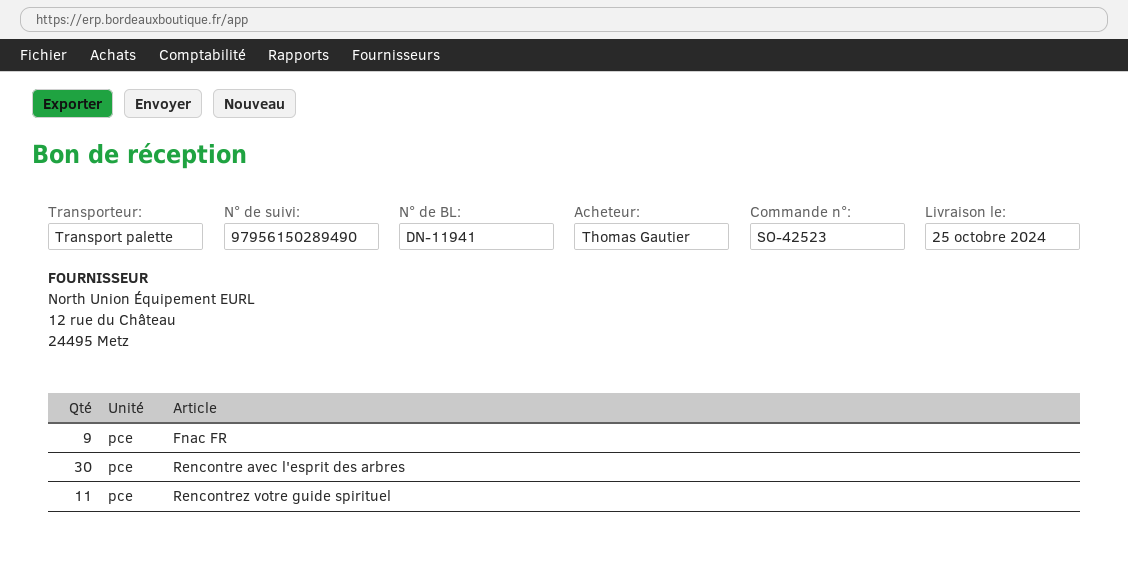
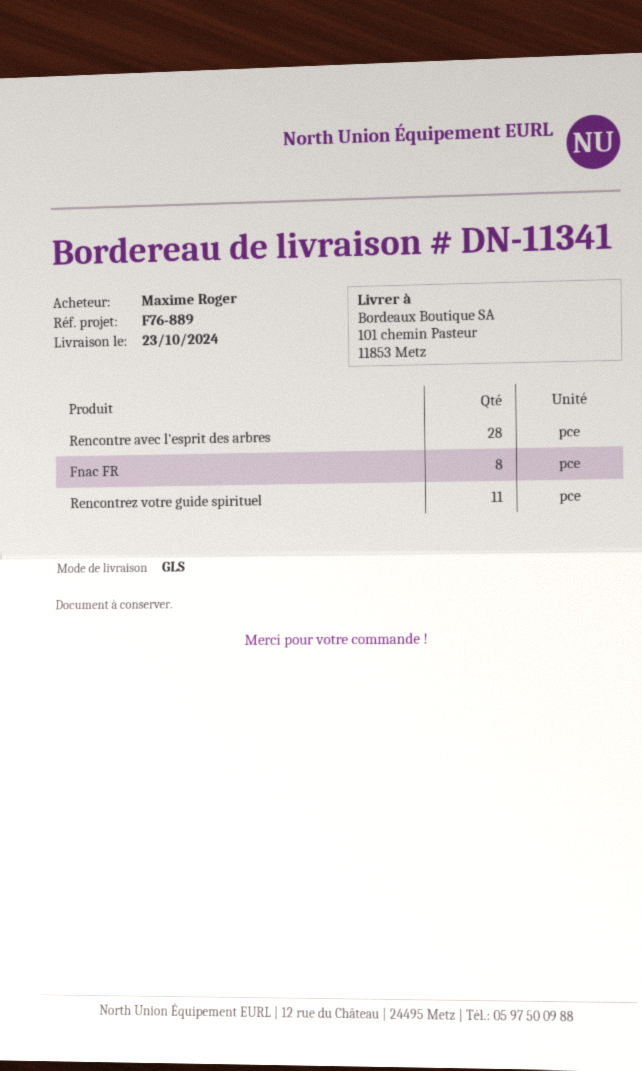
delivery note number: DN-11941 -> DN-11341
delivery date: 2024-10-25 -> 2024-10-23
ordered by: Thomas Gautier -> Maxime Roger
shipping method: pallet freight -> GLS
Fnac FR: 9 -> 8
Rencontre avec l'esprit des arbres: 30 -> 28

